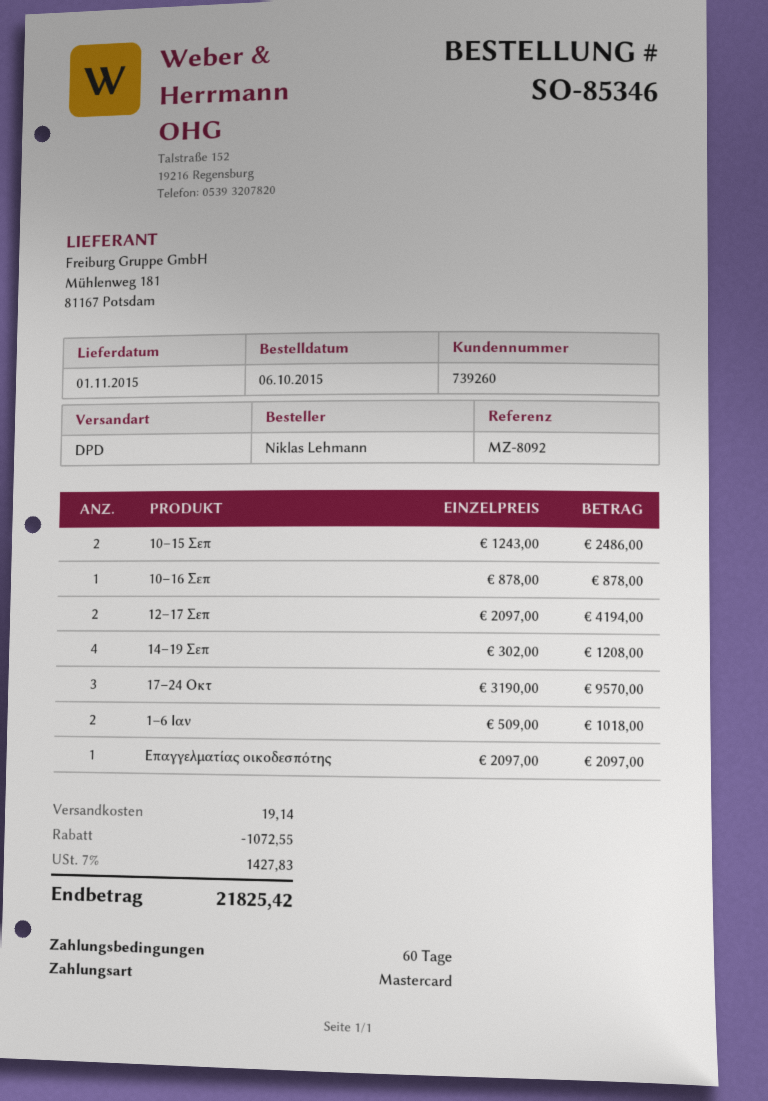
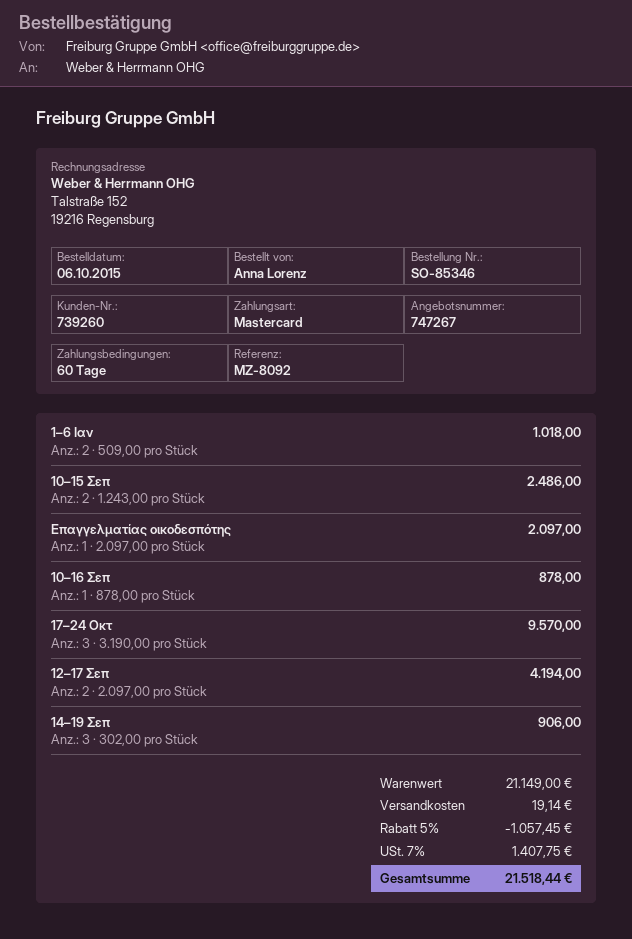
ordered by: Niklas Lehmann -> Anna Lorenz
14–19 Σεπ: 4 x 302.00 = 1208.00 -> 3 x 302.00 = 906.00
discount: 1072.55 -> 1057.45
tax: 7% = 1427.83 -> 7% = 1407.75
total: 21825.42 -> 21518.44

